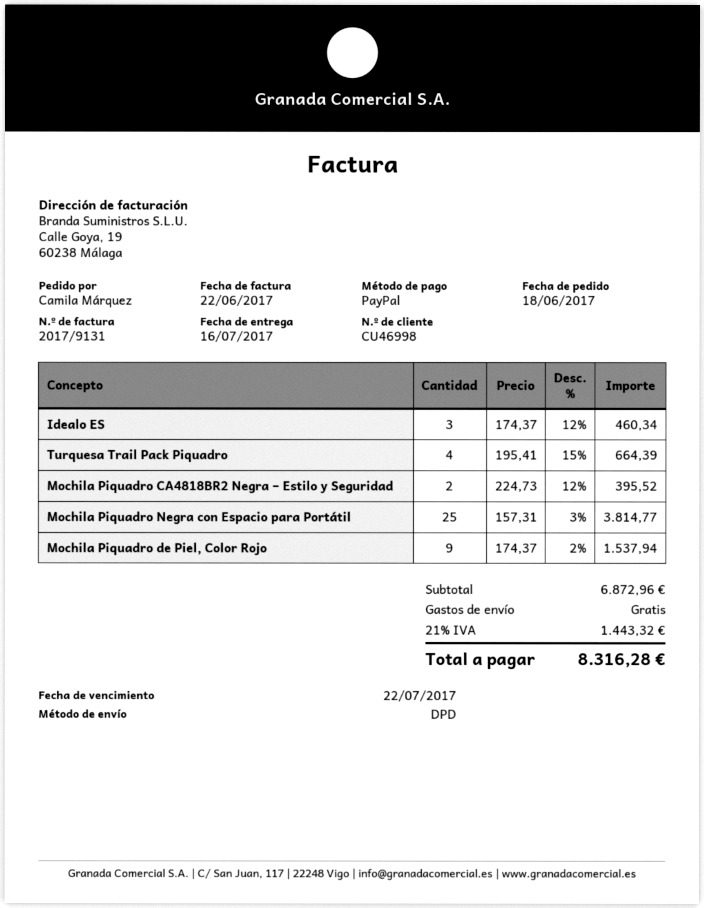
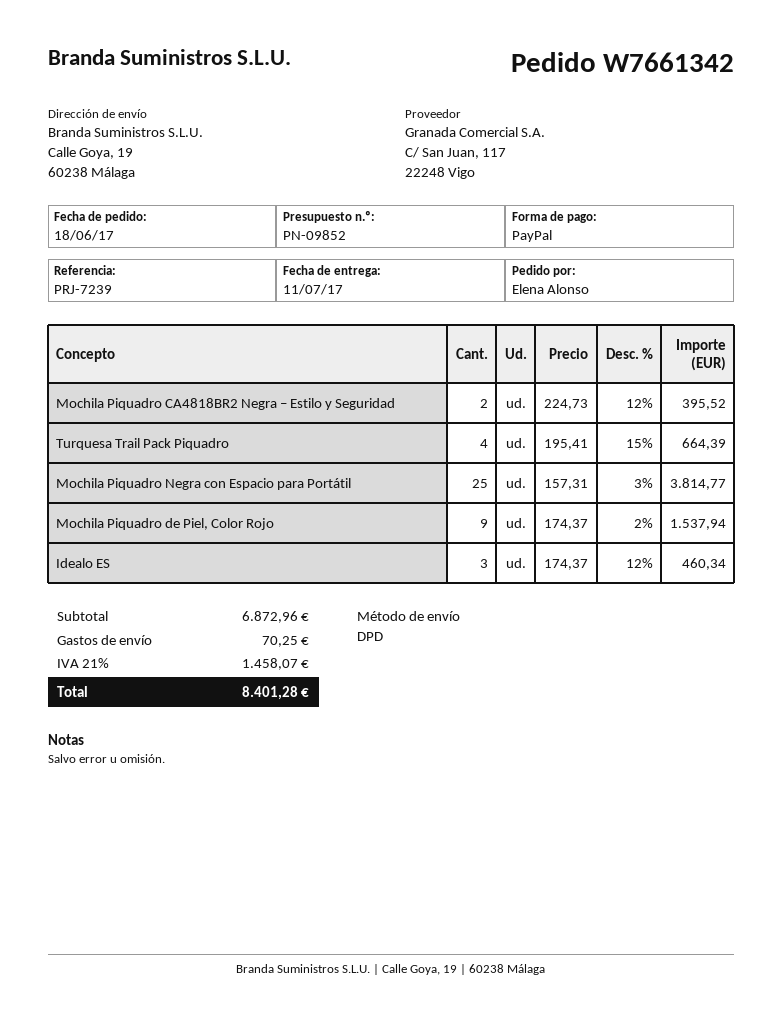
delivery date: 2017-07-16 -> 2017-07-11
ordered by: Camila Márquez -> Elena Alonso
shipping: 0.00 -> 70.25
tax: 21% = 1443.32 -> 21% = 1458.07
total: 8316.28 -> 8401.28

